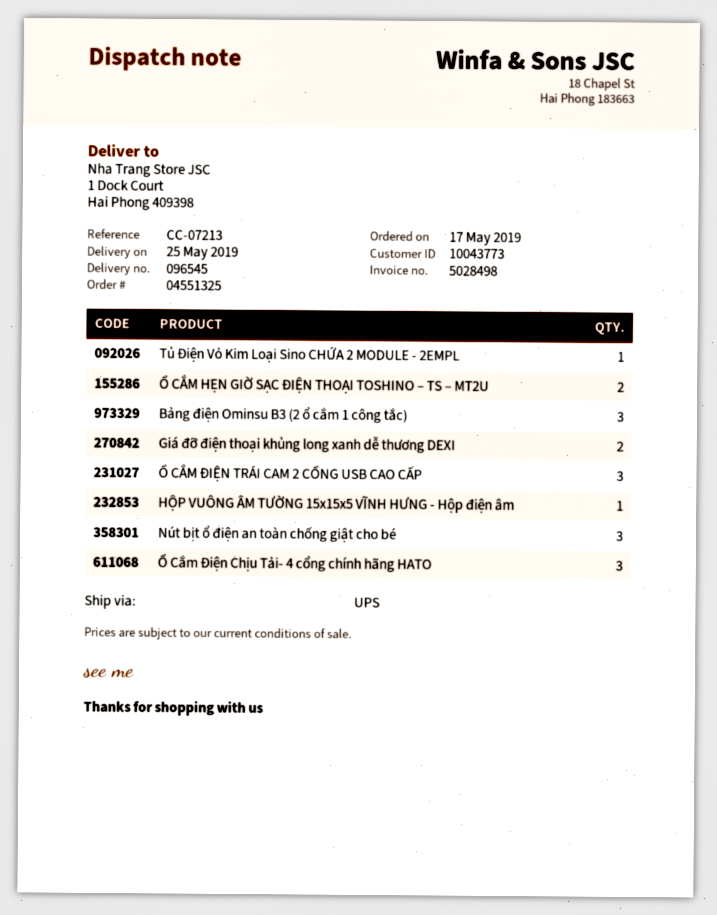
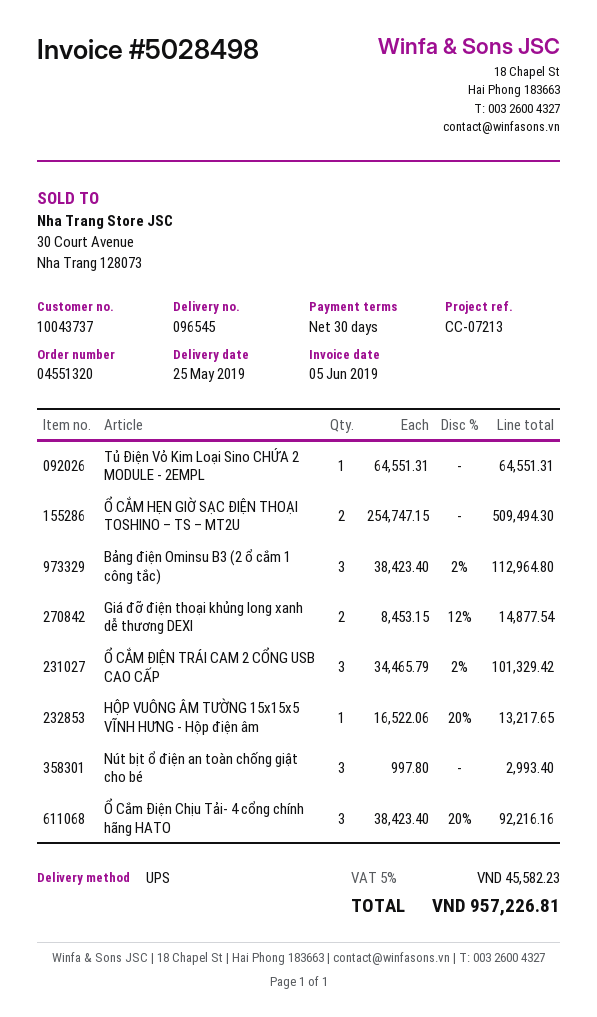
order number: 04551325 -> 04551320
customer number: 10043773 -> 10043737

